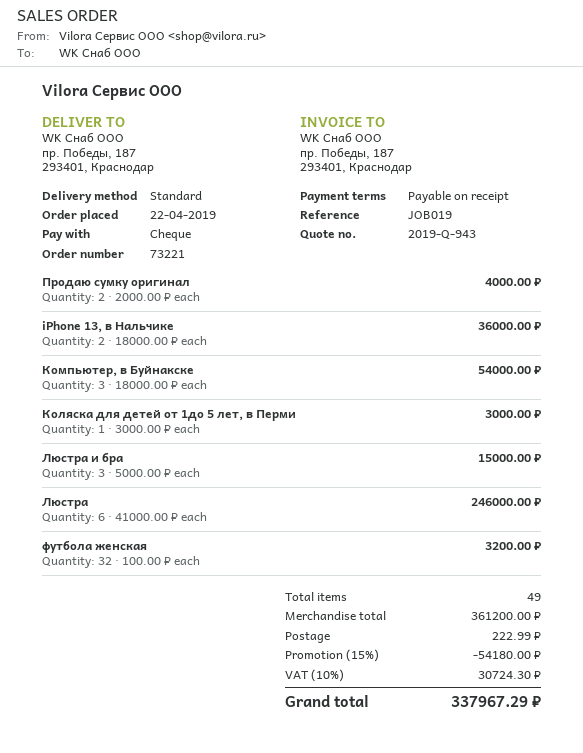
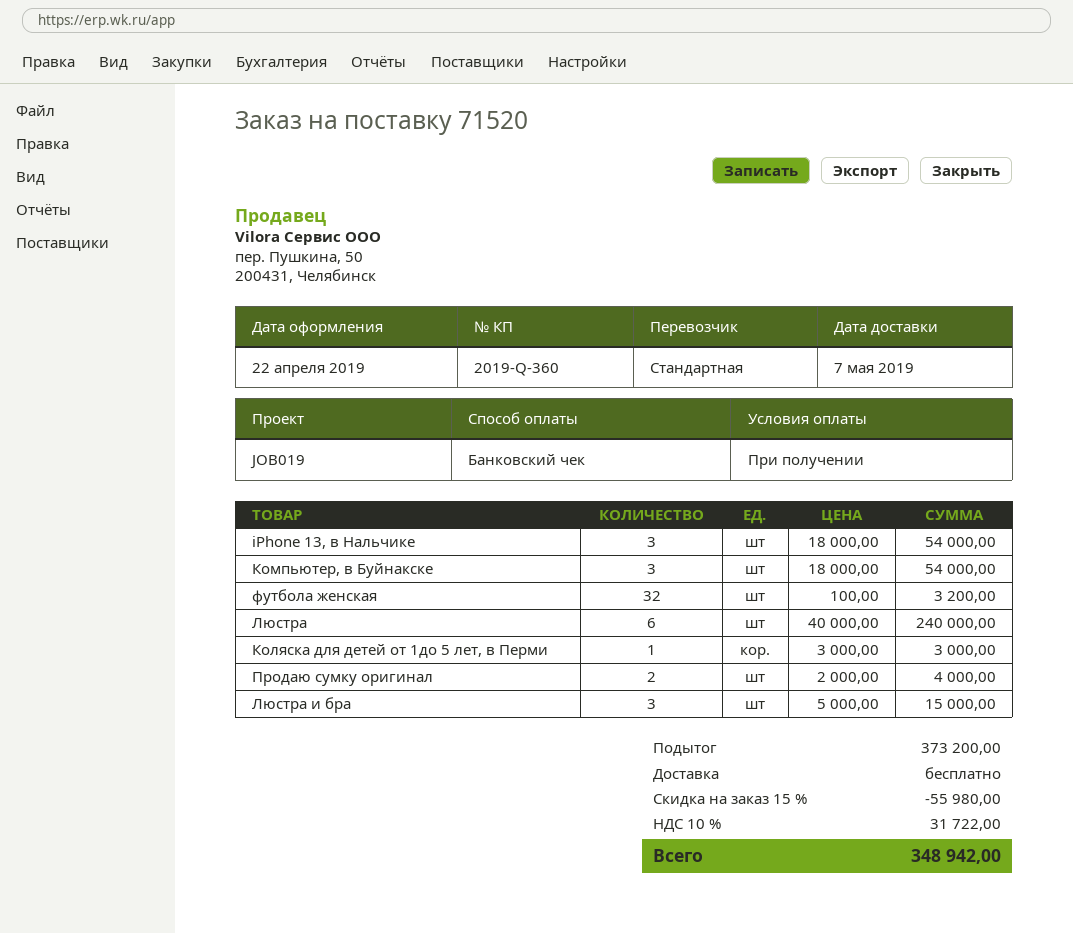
quote number: 2019-Q-943 -> 2019-Q-360
order number: 73221 -> 71520
iPhone 13, в Нальчике: 2 x 18000.00 = 36000.00 -> 3 x 18000.00 = 54000.00
Люстра: 6 x 41000.00 = 246000.00 -> 6 x 40000.00 = 240000.00
subtotal: 361200.00 -> 373200.00
discount: 15% = 54180.00 -> 15% = 55980.00
shipping: 222.99 -> 0.00
tax: 10% = 30724.30 -> 10% = 31722.00
total: 337967.29 -> 348942.00

